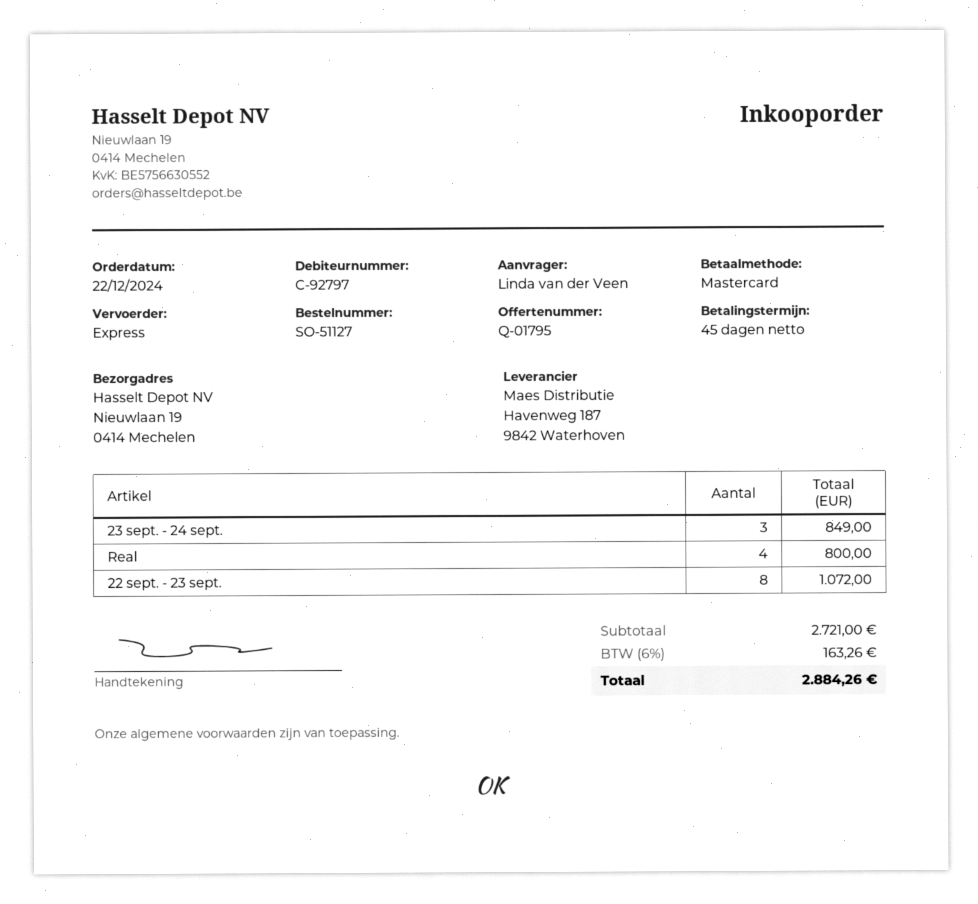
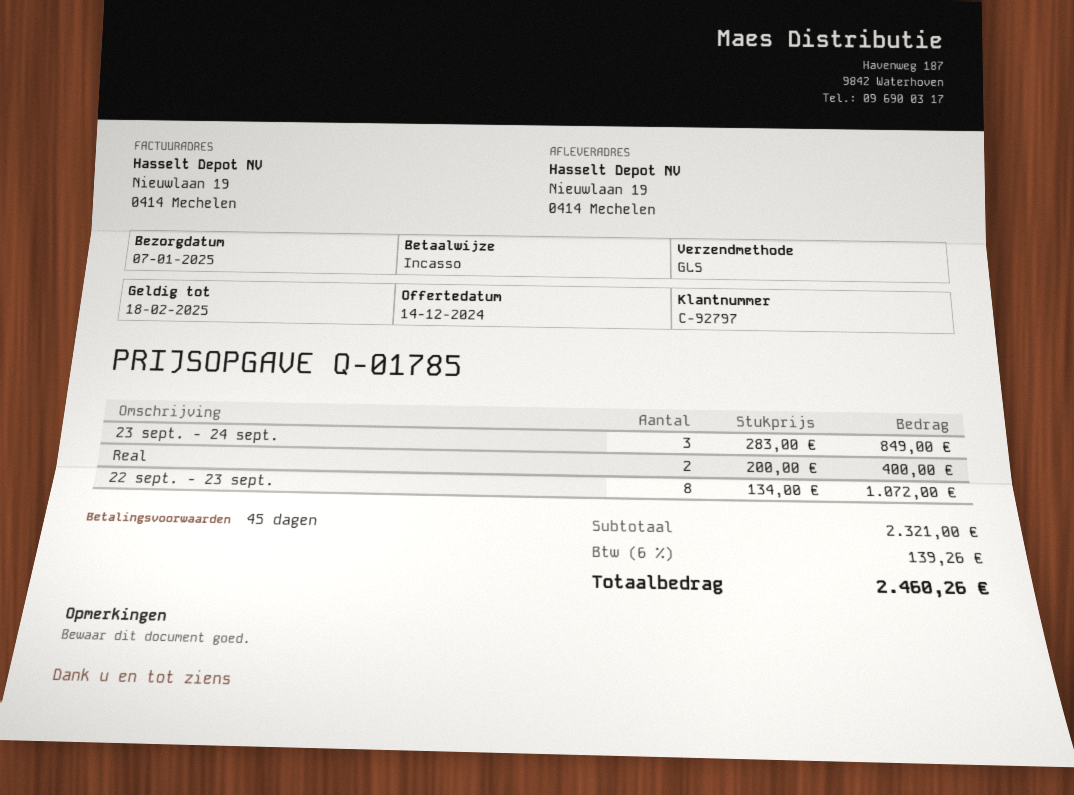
quote number: Q-01795 -> Q-01785
payment method: Mastercard -> direct debit
shipping method: express -> GLS
Real: 4 for 800.00 -> 2 for 400.00
subtotal: 2721.00 -> 2321.00
tax: 6% = 163.26 -> 6% = 139.26
total: 2884.26 -> 2460.26

